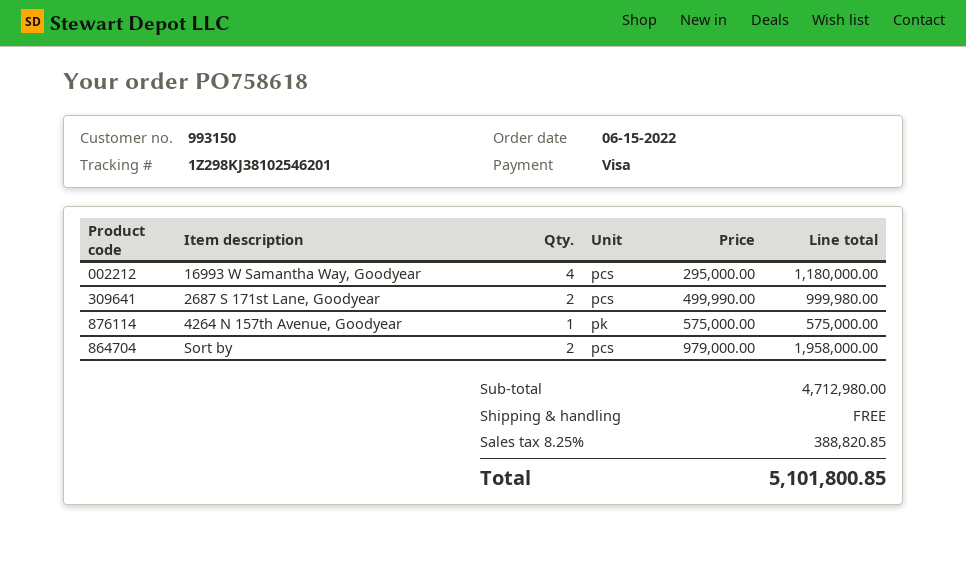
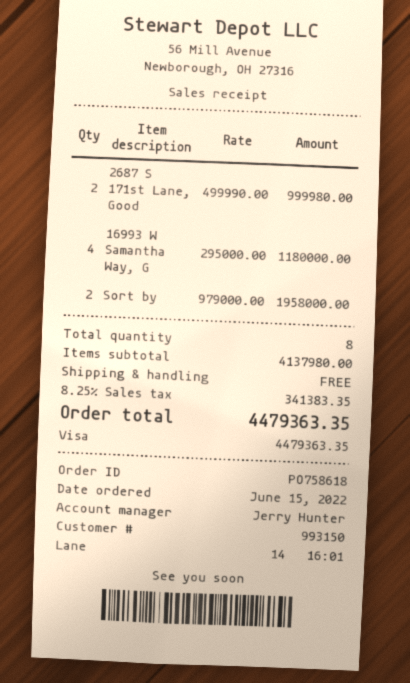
4264 N 157th Avenue, Goodyear: 1 x 575000.00 = 575000.00 -> none
subtotal: 4712980.00 -> 4137980.00
tax: 8.25% = 388820.85 -> 8.25% = 341383.35
total: 5101800.85 -> 4479363.35

